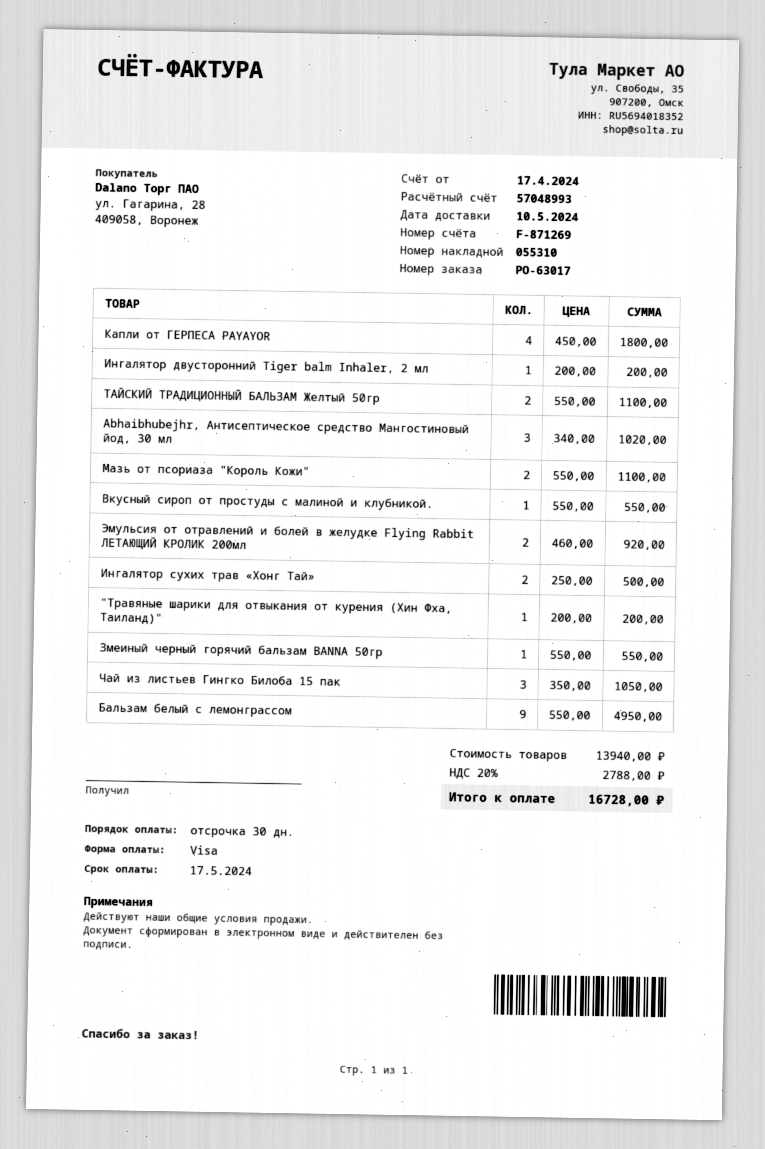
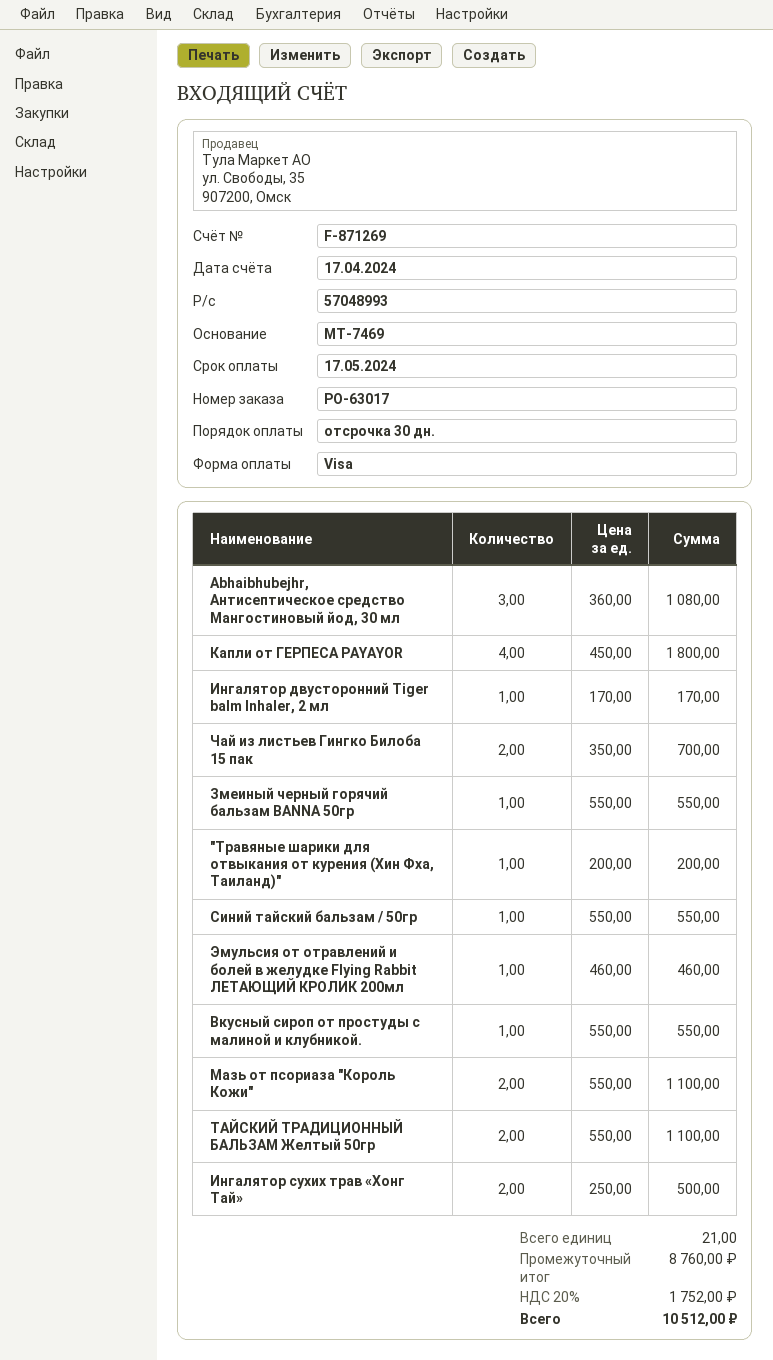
Ингалятор двусторонний Tiger balm Inhaler, 2 мл: 1 x 200.00 = 200.00 -> 1 x 170.00 = 170.00
Abhaibhubejhr, Антисептическое средство Мангостиновый йод, 30 мл: 3 x 340.00 = 1020.00 -> 3 x 360.00 = 1080.00
Эмульсия от отравлений и болей в желудке Flying Rabbit ЛЕТАЮЩИЙ КРОЛИК 200мл: 2 x 460.00 = 920.00 -> 1 x 460.00 = 460.00
Чай из листьев Гингко Билоба 15 пак: 3 x 350.00 = 1050.00 -> 2 x 350.00 = 700.00
Бальзам белый с лемонграссом: 9 x 550.00 = 4950.00 -> none
Синий тайский бальзам / 50гр: none -> 1 x 550.00 = 550.00
subtotal: 13940.00 -> 8760.00
tax: 20% = 2788.00 -> 20% = 1752.00
total: 16728.00 -> 10512.00

